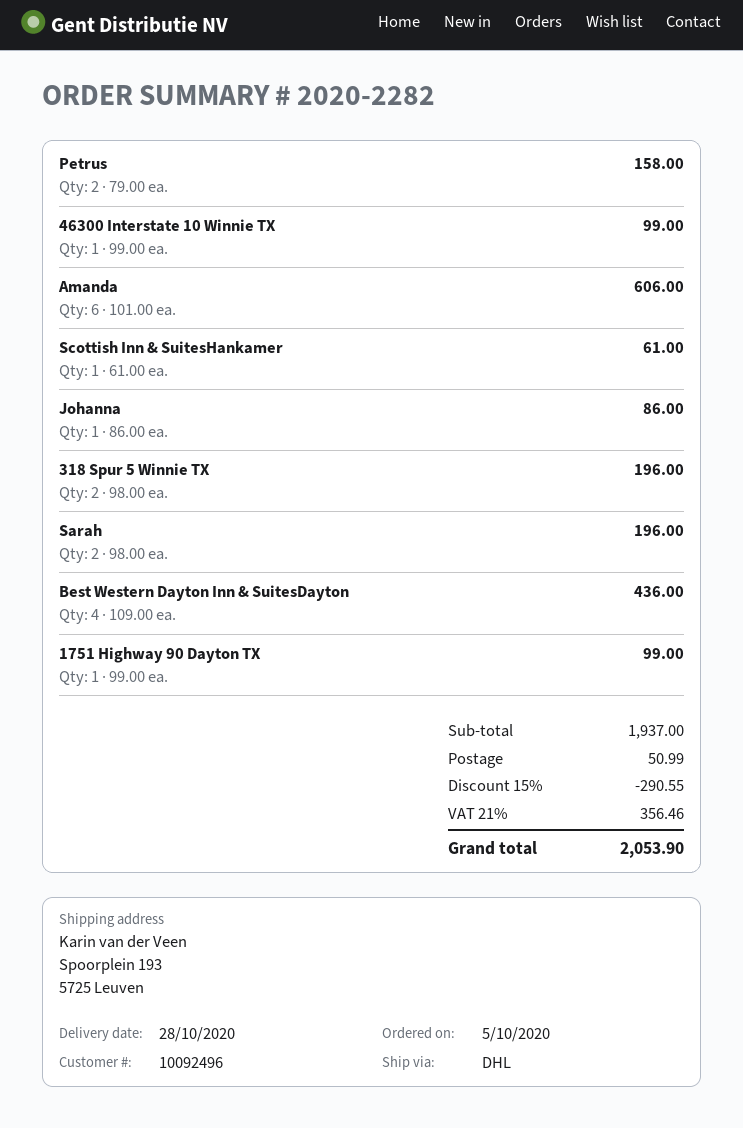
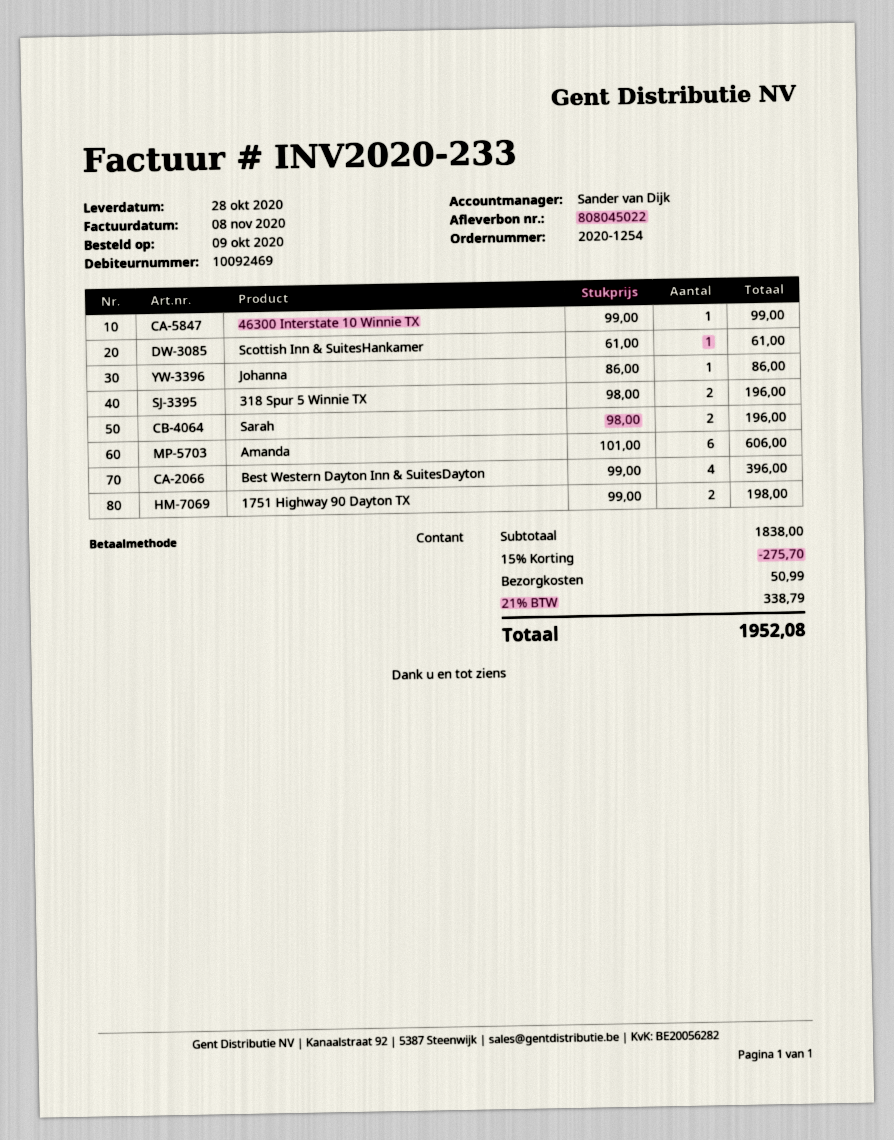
order number: 2020-2282 -> 2020-1254
order date: 2020-10-05 -> 2020-10-09
customer number: 10092496 -> 10092469
Petrus: 2 x 79.00 = 158.00 -> none
Best Western Dayton Inn & SuitesDayton: 4 x 109.00 = 436.00 -> 4 x 99.00 = 396.00
1751 Highway 90 Dayton TX: 1 x 99.00 = 99.00 -> 2 x 99.00 = 198.00
subtotal: 1937.00 -> 1838.00
discount: 15% = 290.55 -> 15% = 275.70
tax: 21% = 356.46 -> 21% = 338.79
total: 2053.90 -> 1952.08

